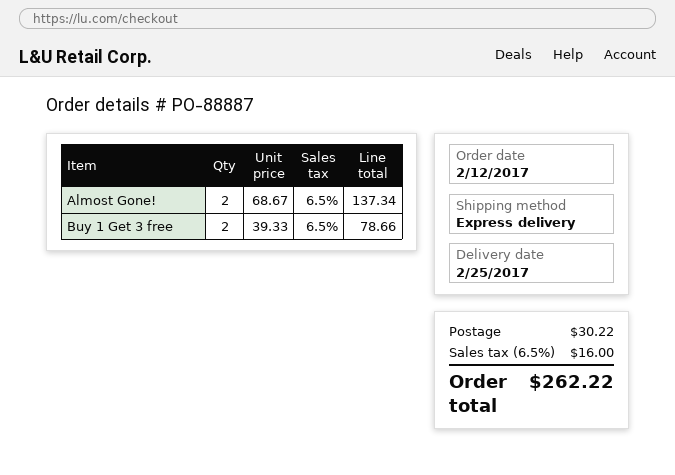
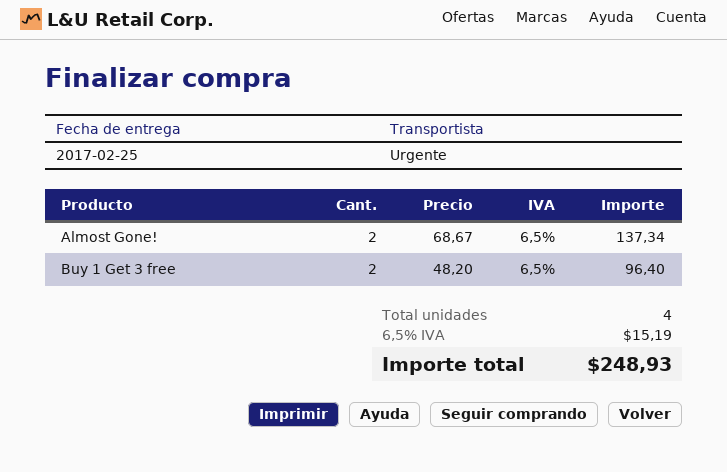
Buy 1 Get 3 free: 2 x 39.33 = 78.66 -> 2 x 48.20 = 96.40
shipping: 30.22 -> none
tax: 6.5% = 16.00 -> 6.5% = 15.19
total: 262.22 -> 248.93

